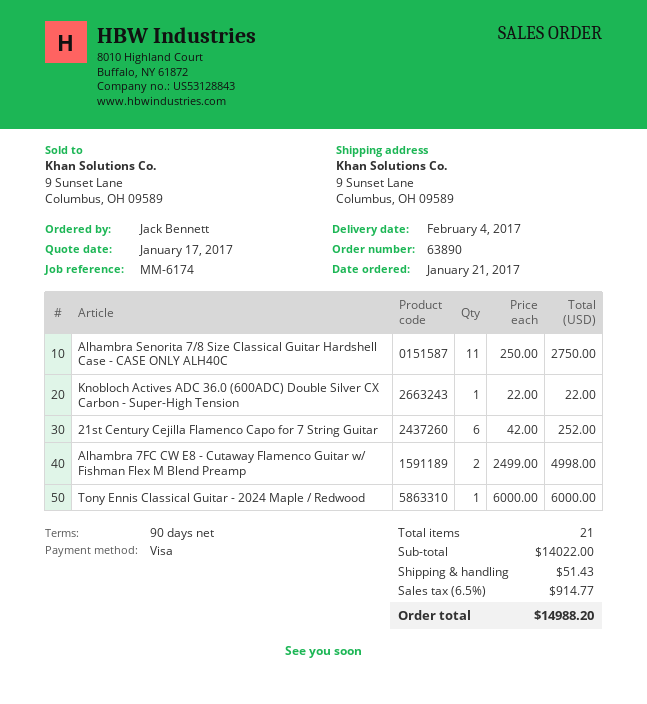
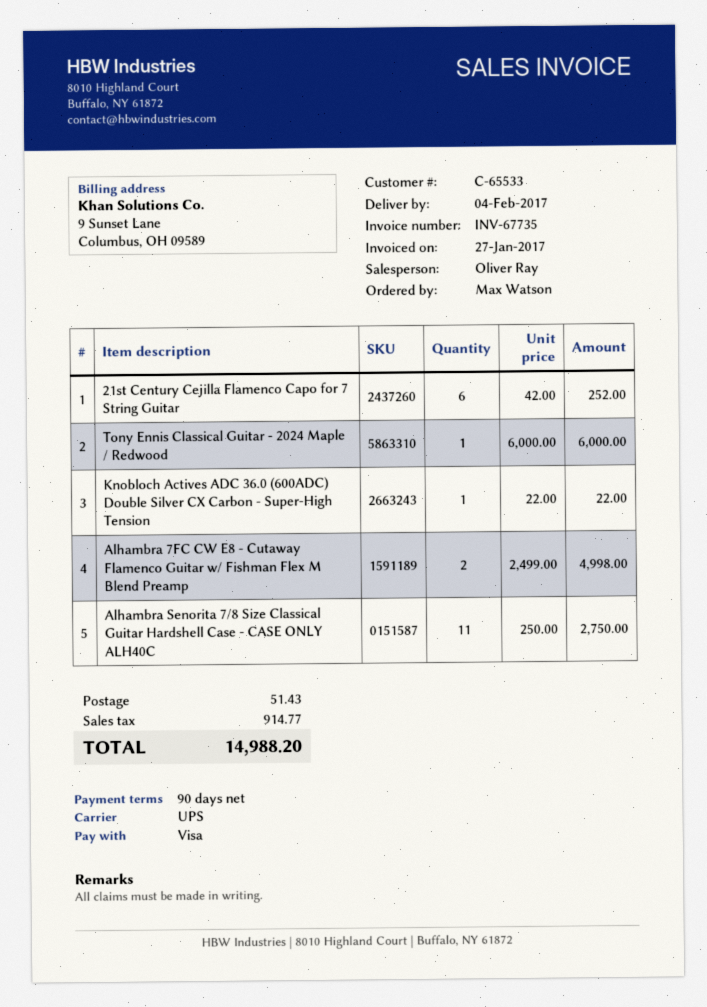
ordered by: Jack Bennett -> Max Watson

